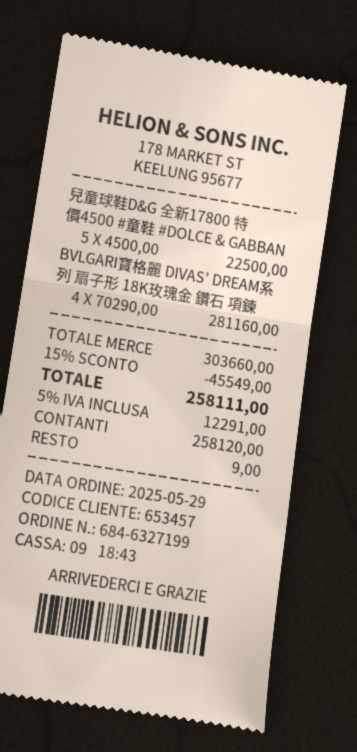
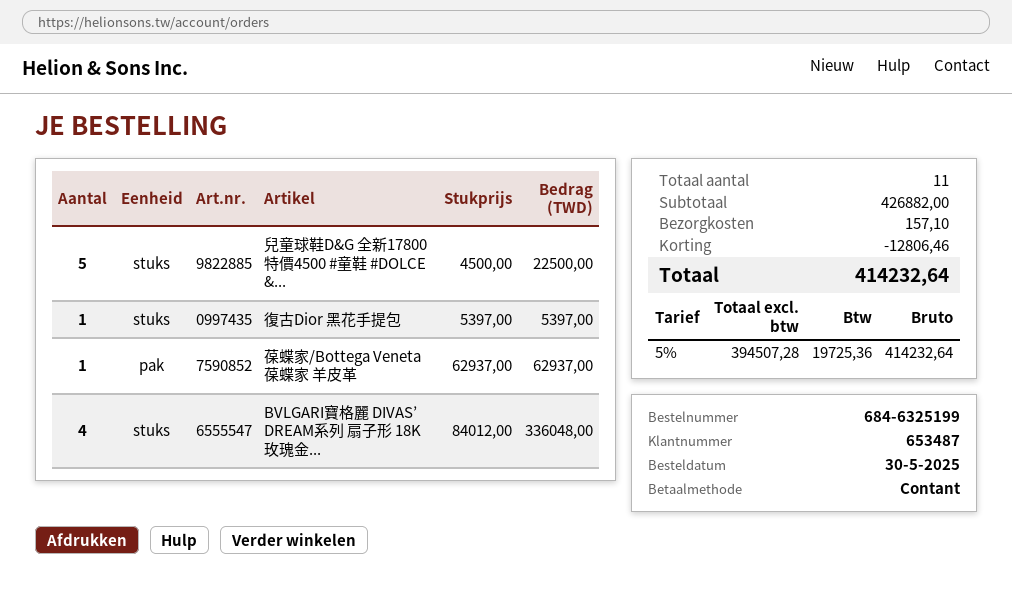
order number: 684-6327199 -> 684-6325199
order date: 2025-05-29 -> 2025-05-30
customer number: 653457 -> 653487
BVLGARI寶格麗 DIVAS’ DREAM系列 扇子形 18K玫瑰金 鑽石 項鍊: 4 x 70290.00 = 281160.00 -> 4 x 84012.00 = 336048.00
復古Dior 黑花手提包: none -> 1 x 5397.00 = 5397.00
葆蝶家/Bottega Veneta 葆蝶家 羊皮革: none -> 1 x 62937.00 = 62937.00
subtotal: 303660.00 -> 426882.00
discount: 45549.00 -> 12806.46
shipping: none -> 157.10
tax: 5% = 12291.00 -> 5% = 19725.36
total: 258111.00 -> 414232.64

